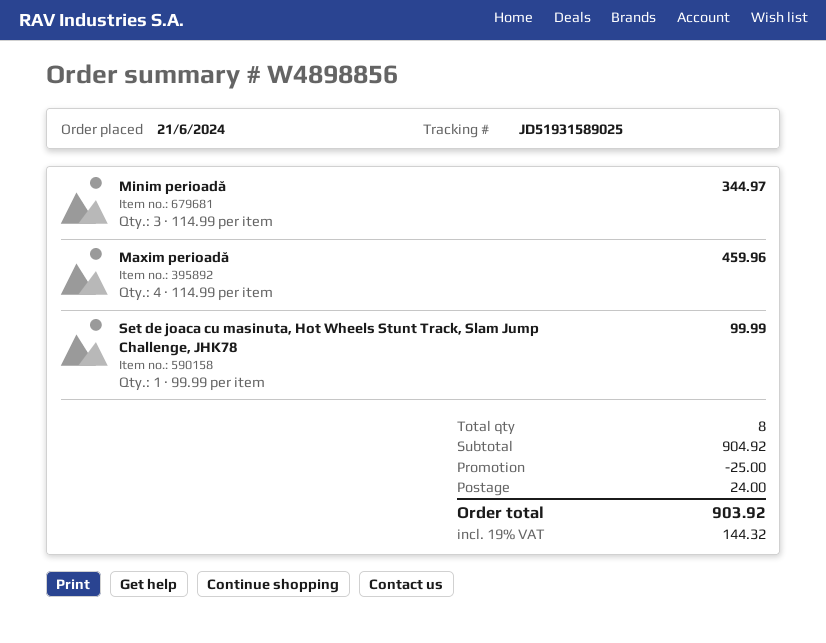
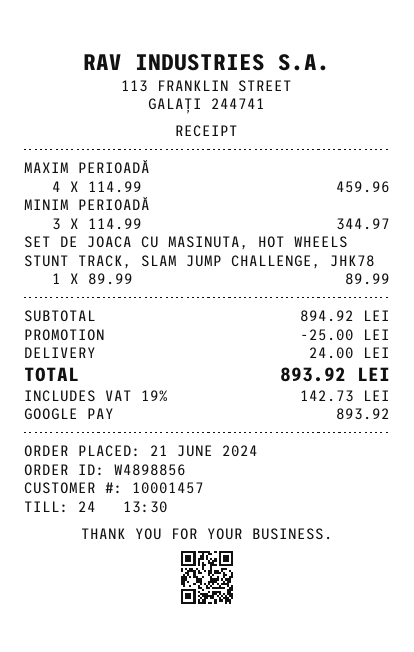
Set de joaca cu masinuta, Hot Wheels Stunt Track, Slam Jump Challenge, JHK78: 1 x 99.99 = 99.99 -> 1 x 89.99 = 89.99
subtotal: 904.92 -> 894.92
tax: 19% = 144.32 -> 19% = 142.73
total: 903.92 -> 893.92

